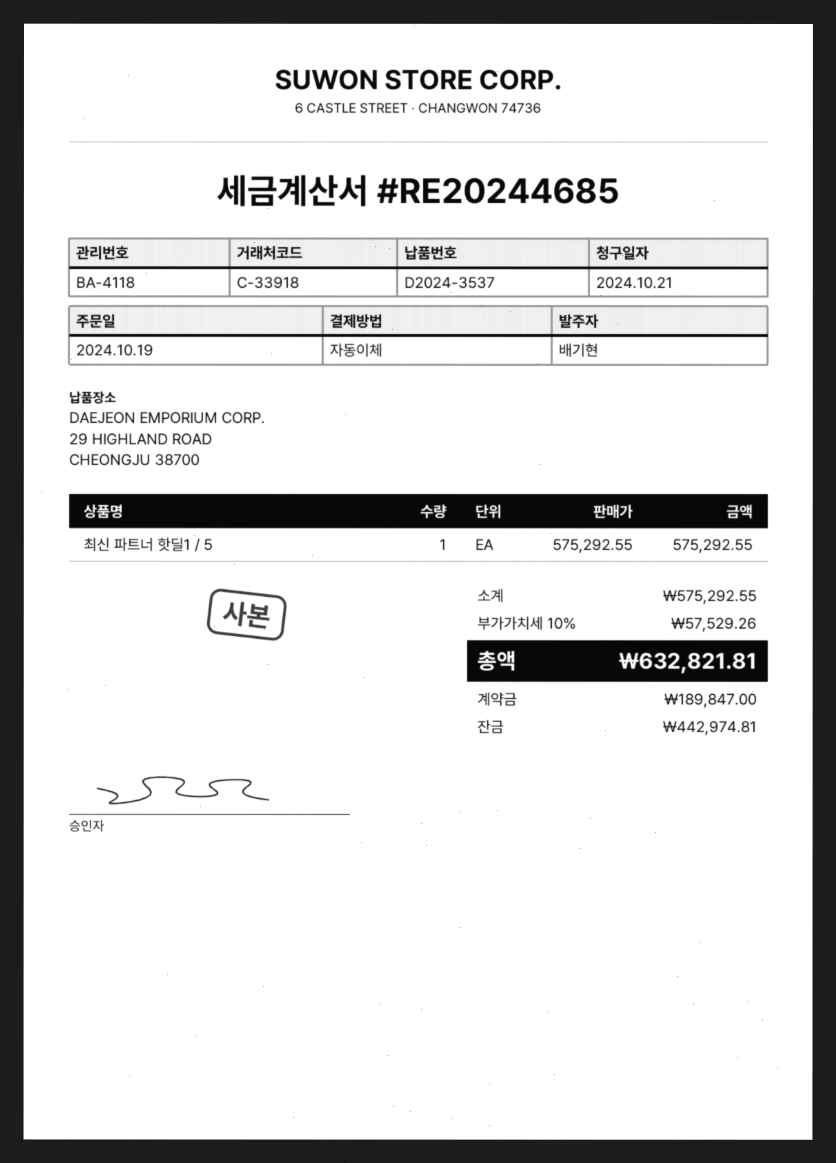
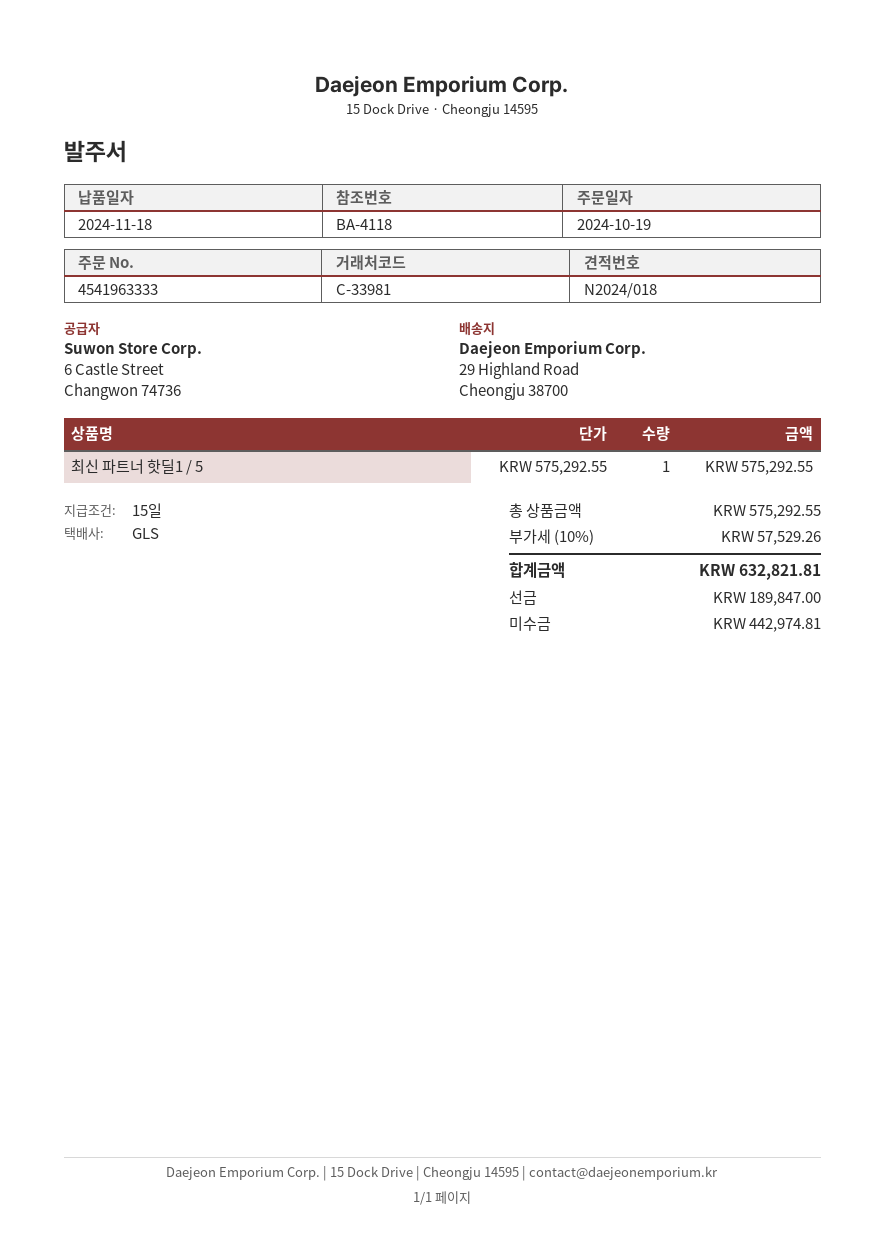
customer number: C-33918 -> C-33981

